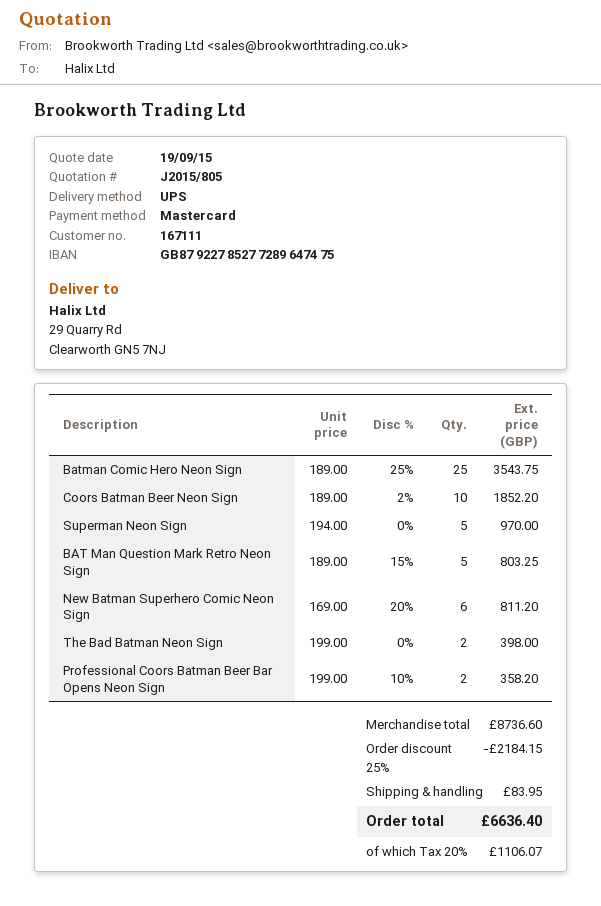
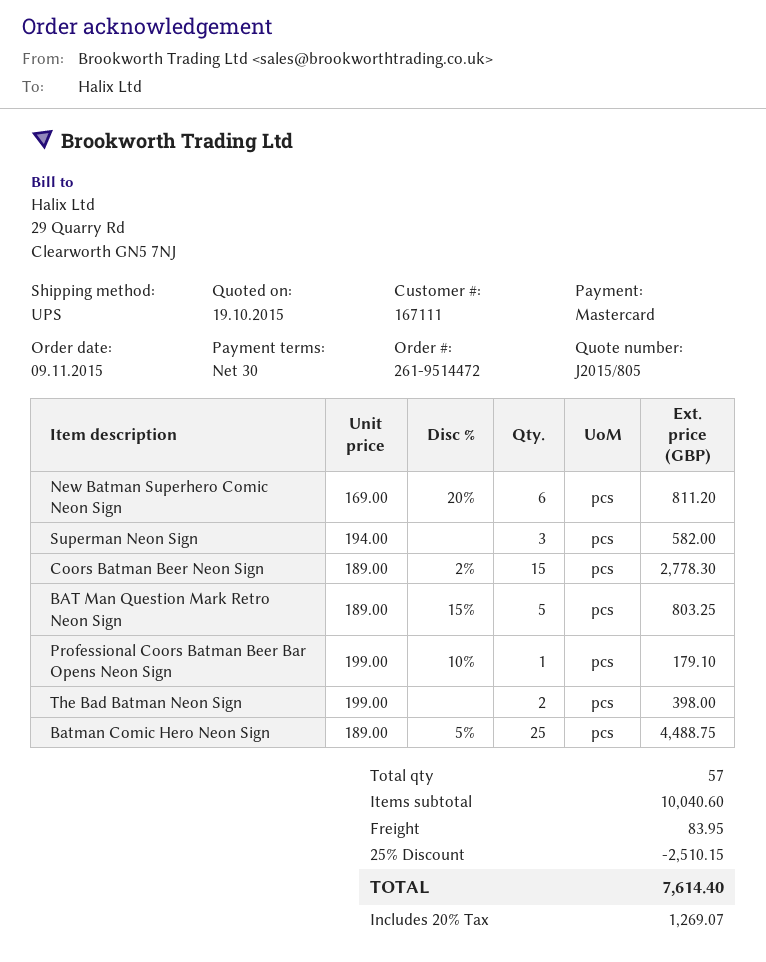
quote date: 2015-09-19 -> 2015-10-19
Batman Comic Hero Neon Sign: 25 x 189.00 - 25% = 3543.75 -> 25 x 189.00 - 5% = 4488.75
Coors Batman Beer Neon Sign: 10 x 189.00 - 2% = 1852.20 -> 15 x 189.00 - 2% = 2778.30
Superman Neon Sign: 5 x 194.00 = 970.00 -> 3 x 194.00 = 582.00
Professional Coors Batman Beer Bar Opens Neon Sign: 2 x 199.00 - 10% = 358.20 -> 1 x 199.00 - 10% = 179.10
subtotal: 8736.60 -> 10040.60
discount: 25% = 2184.15 -> 25% = 2510.15
tax: 20% = 1106.07 -> 20% = 1269.07
total: 6636.40 -> 7614.40

